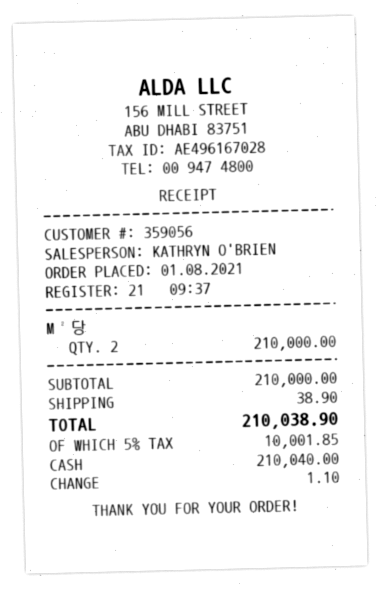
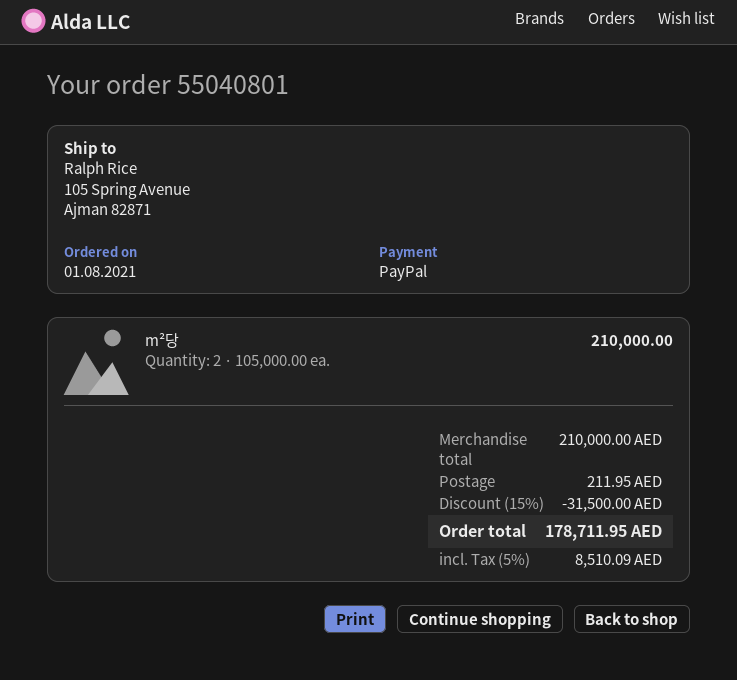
payment method: cash -> PayPal
discount: none -> 15% = 31500.00
shipping: 38.90 -> 211.95
tax: 5% = 10001.85 -> 5% = 8510.09
total: 210038.90 -> 178711.95

